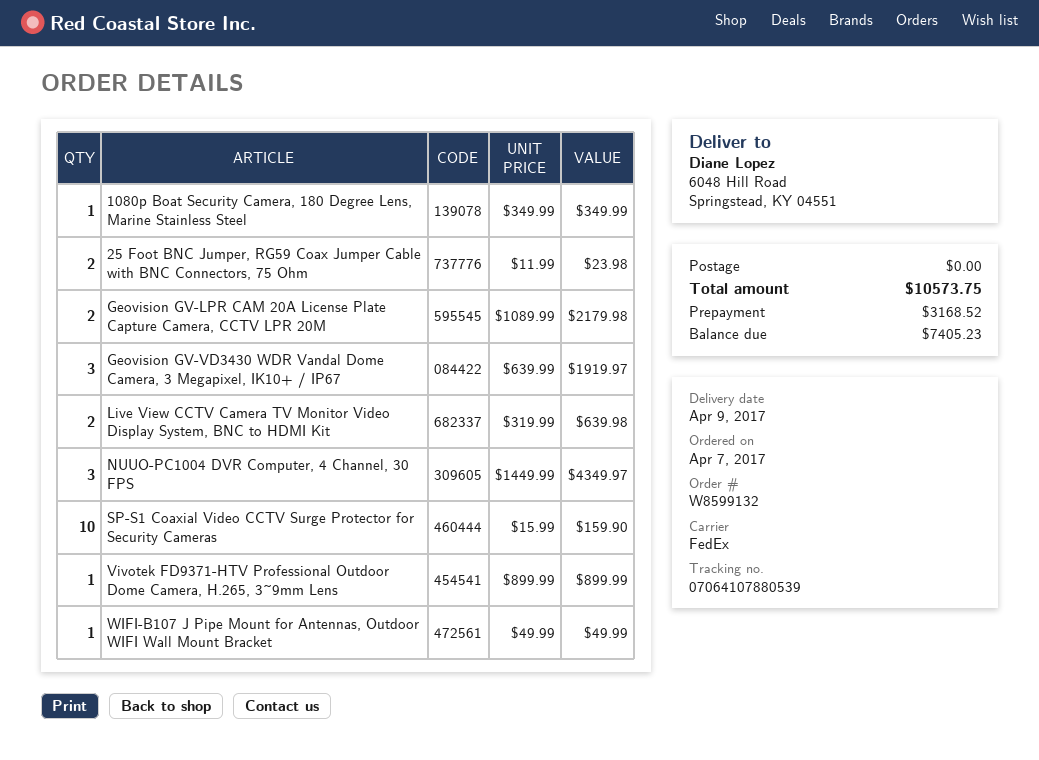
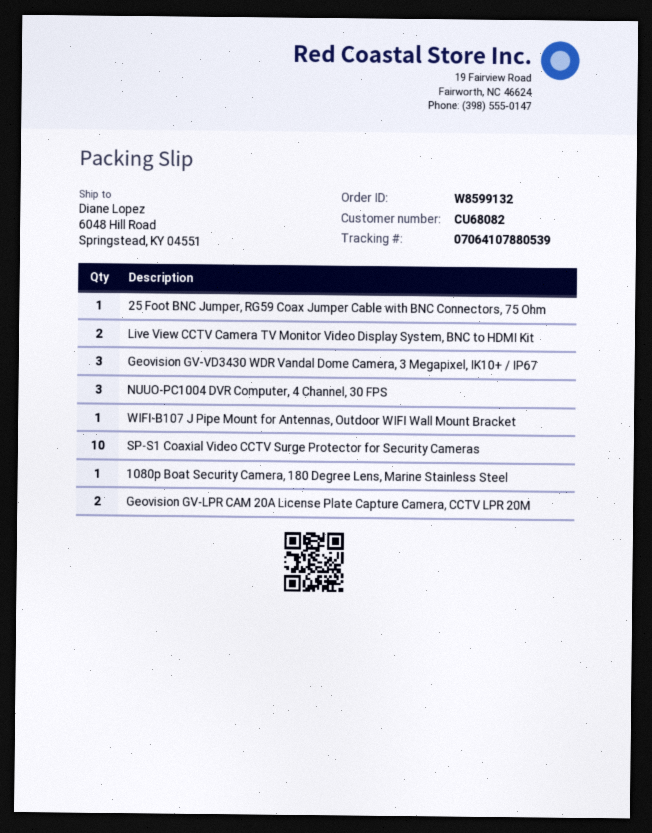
25 Foot BNC Jumper, RG59 Coax Jumper Cable with BNC Connectors, 75 Ohm: 2 -> 1
Vivotek FD9371-HTV Professional Outdoor Dome Camera, H.265, 3~9mm Lens: 1 -> none

